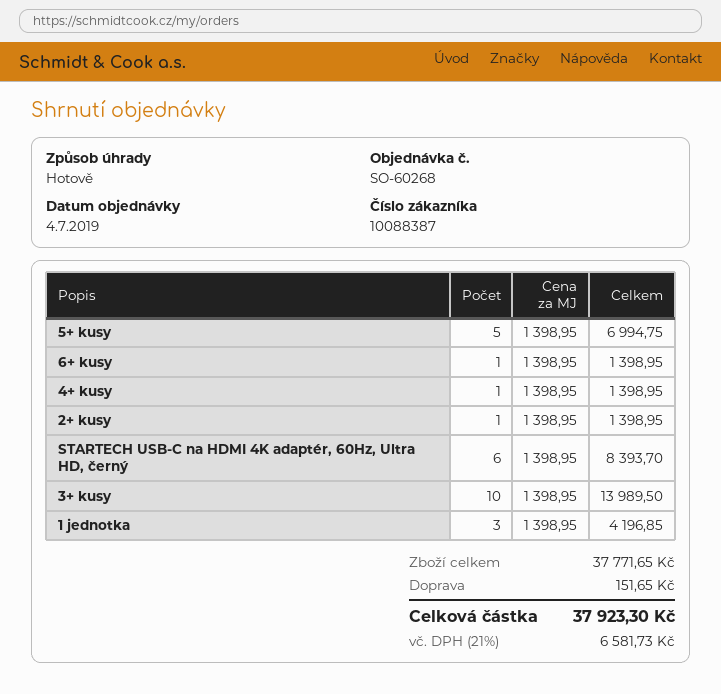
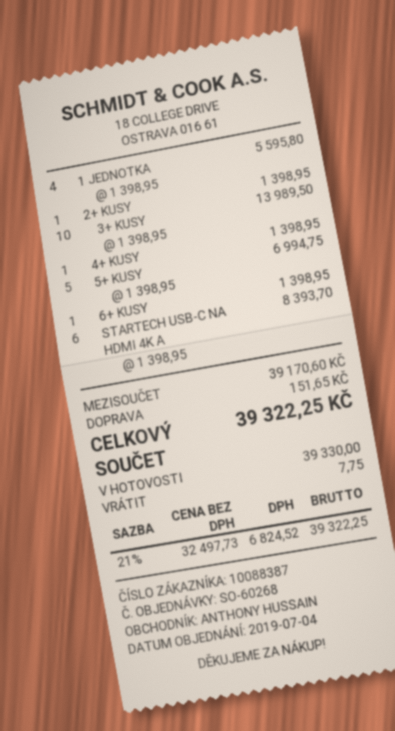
1 jednotka: 3 x 1398.95 = 4196.85 -> 4 x 1398.95 = 5595.80
subtotal: 37771.65 -> 39170.60
tax: 21% = 6581.73 -> 21% = 6824.52
total: 37923.30 -> 39322.25

